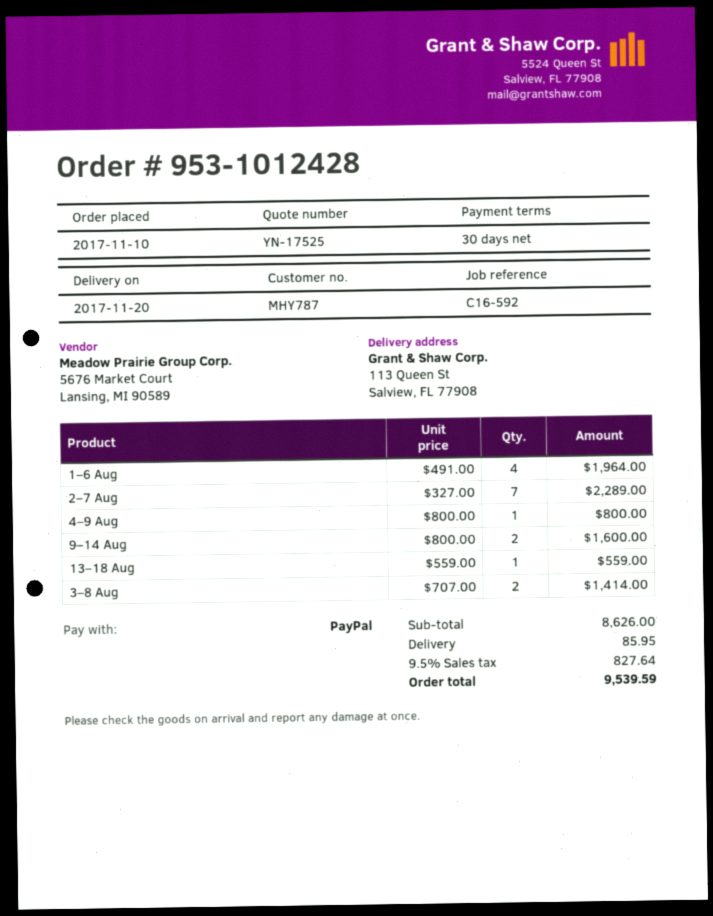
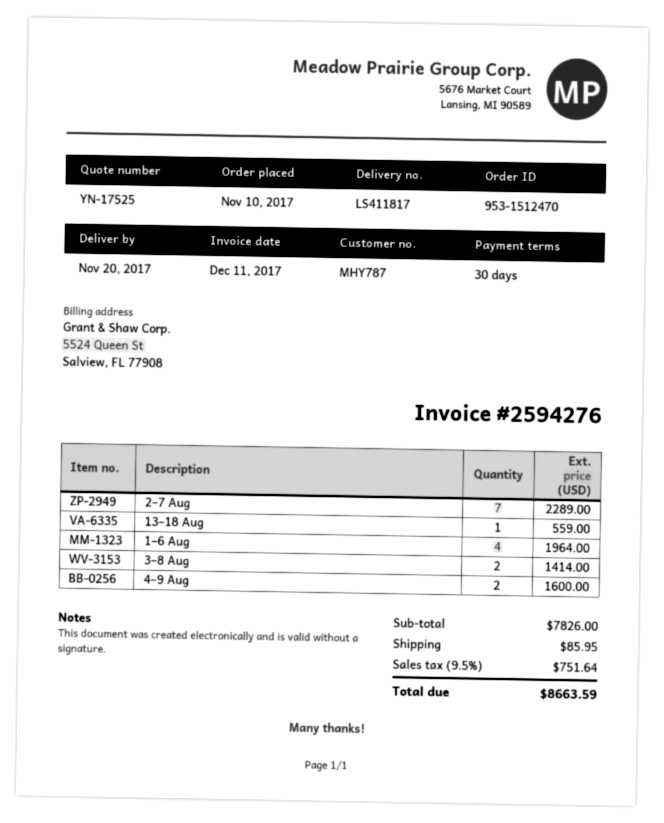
order number: 953-1012428 -> 953-1512470
4–9 Aug: 1 for 800.00 -> 2 for 1600.00
9–14 Aug: 2 for 1600.00 -> none
subtotal: 8626.00 -> 7826.00
tax: 9.5% = 827.64 -> 9.5% = 751.64
total: 9539.59 -> 8663.59

